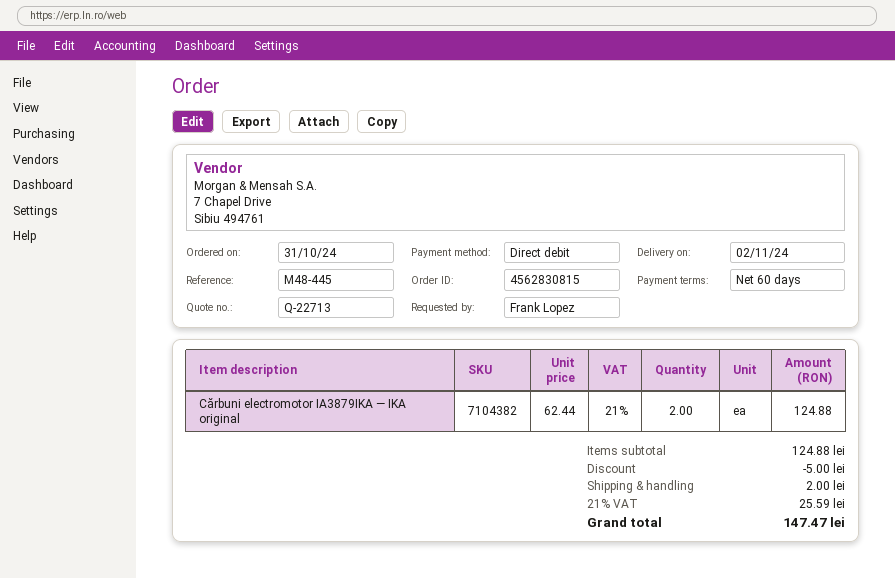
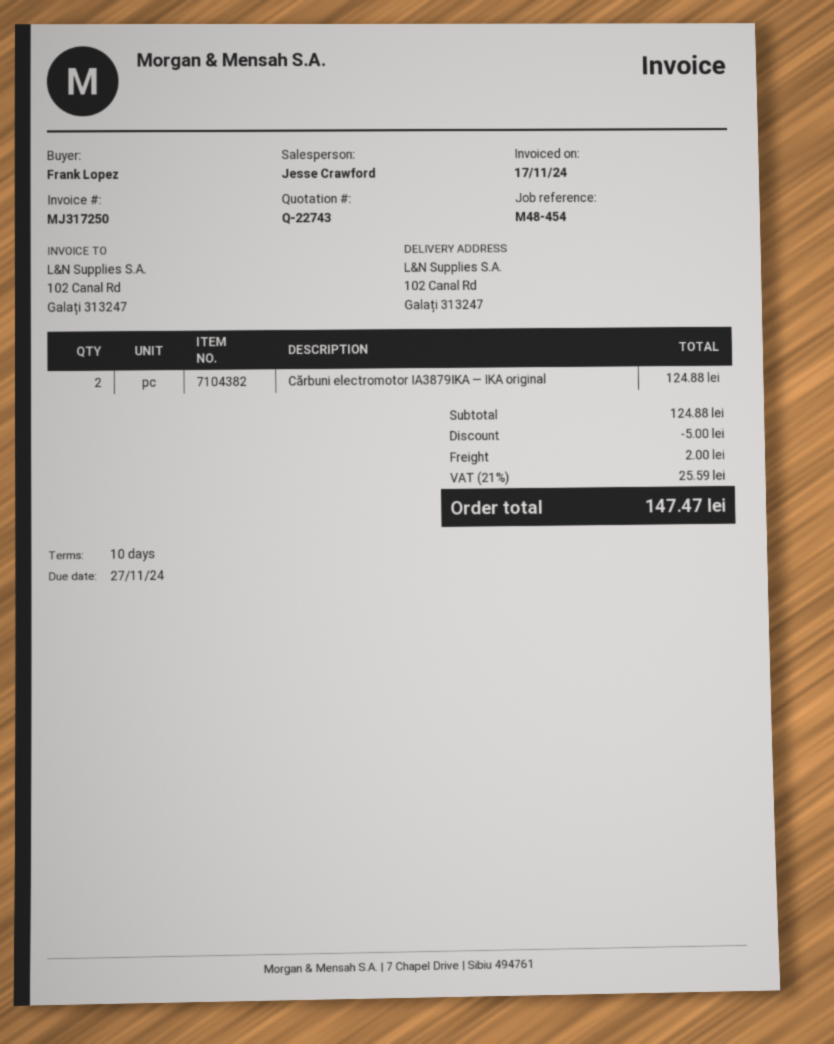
quote number: Q-22713 -> Q-22743
payment terms: 60 days -> 10 days
reference: M48-445 -> M48-454

